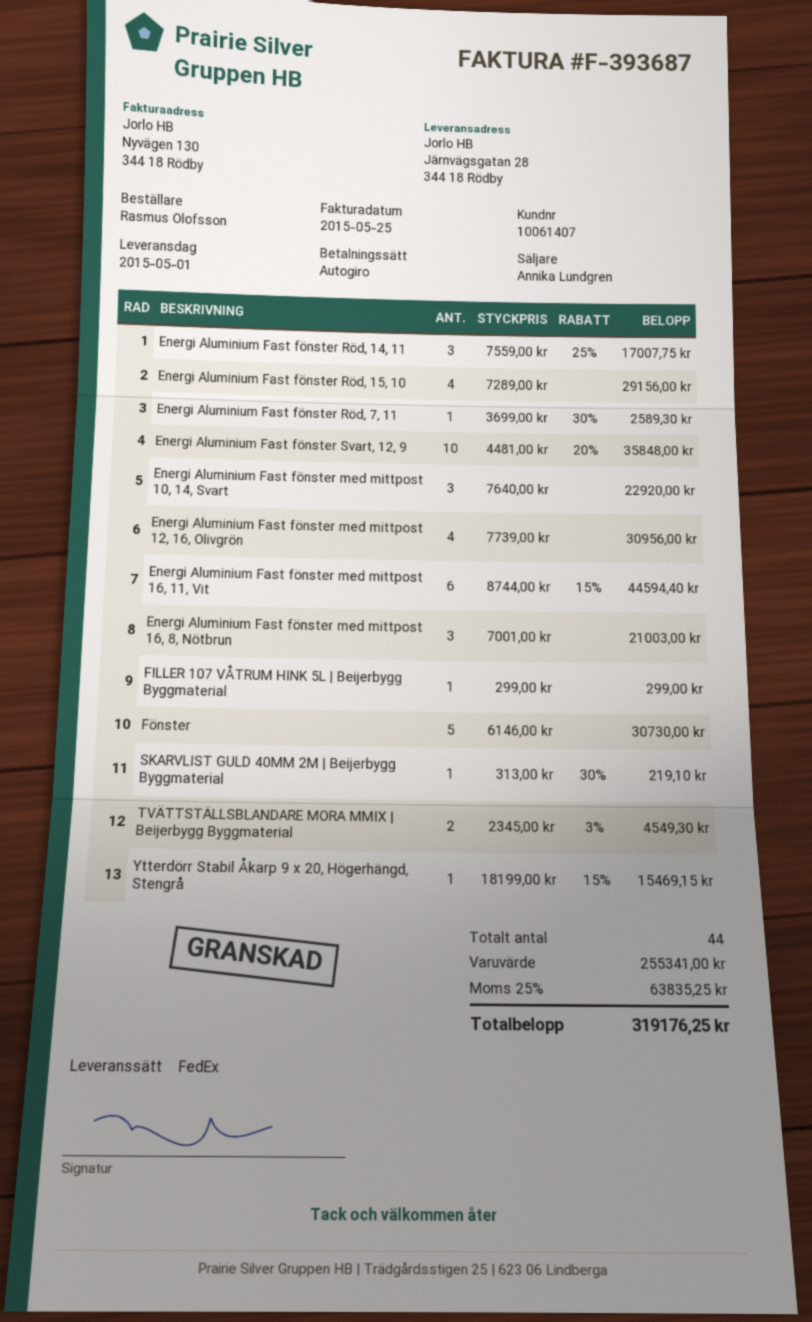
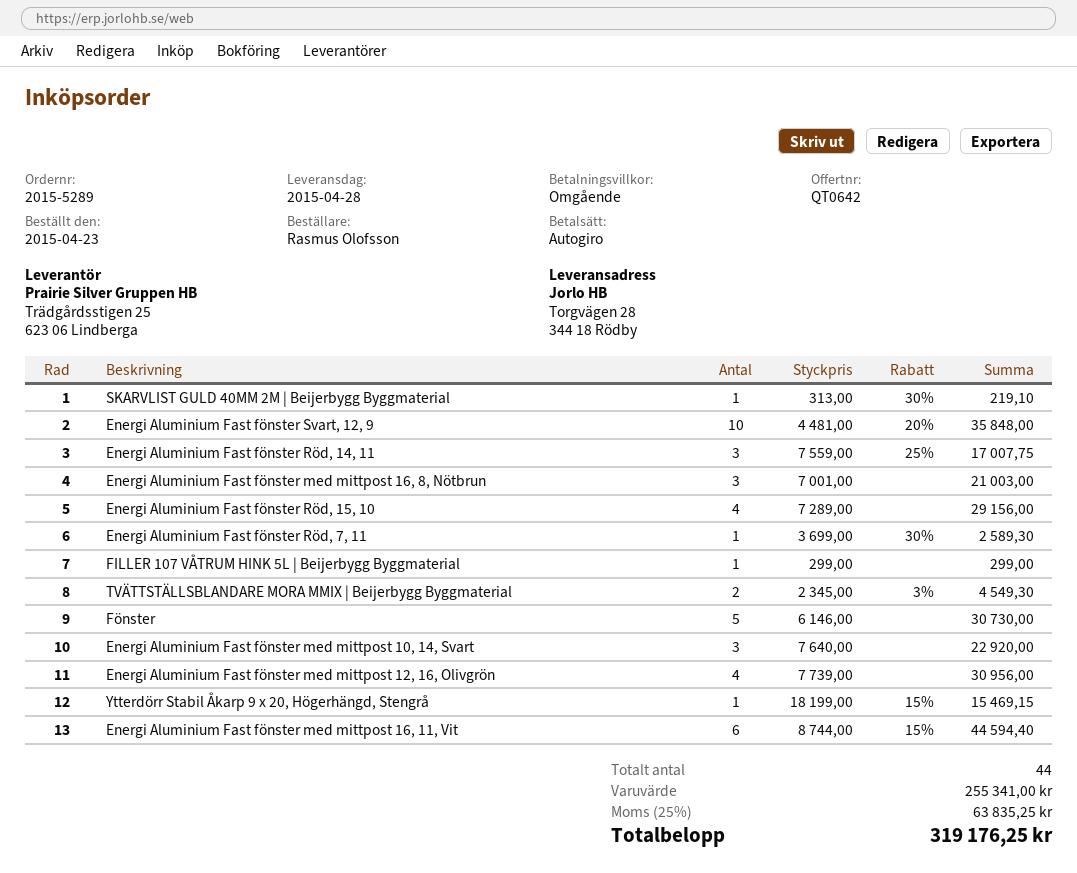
delivery date: 2015-05-01 -> 2015-04-28
ship to: Järnvägsgatan 28, 344 18 Rödby -> Torgvägen 28, 344 18 Rödby

